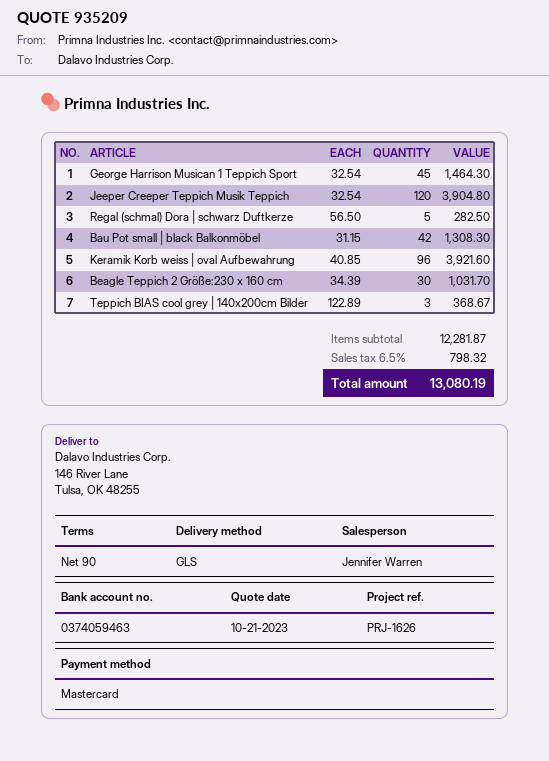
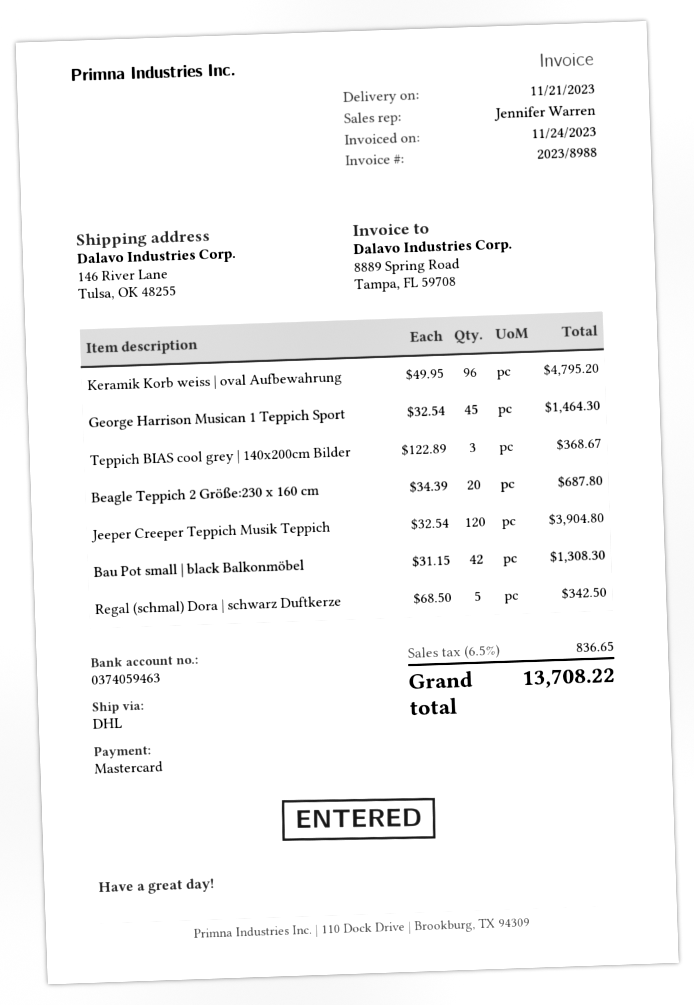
shipping method: GLS -> DHL
Regal (schmal) Dora | schwarz Duftkerze: 5 x 56.50 = 282.50 -> 5 x 68.50 = 342.50
Keramik Korb weiss | oval Aufbewahrung: 96 x 40.85 = 3921.60 -> 96 x 49.95 = 4795.20
Beagle Teppich 2 Größe:230 x 160 cm: 30 x 34.39 = 1031.70 -> 20 x 34.39 = 687.80
tax: 6.5% = 798.32 -> 6.5% = 836.65
total: 13080.19 -> 13708.22

